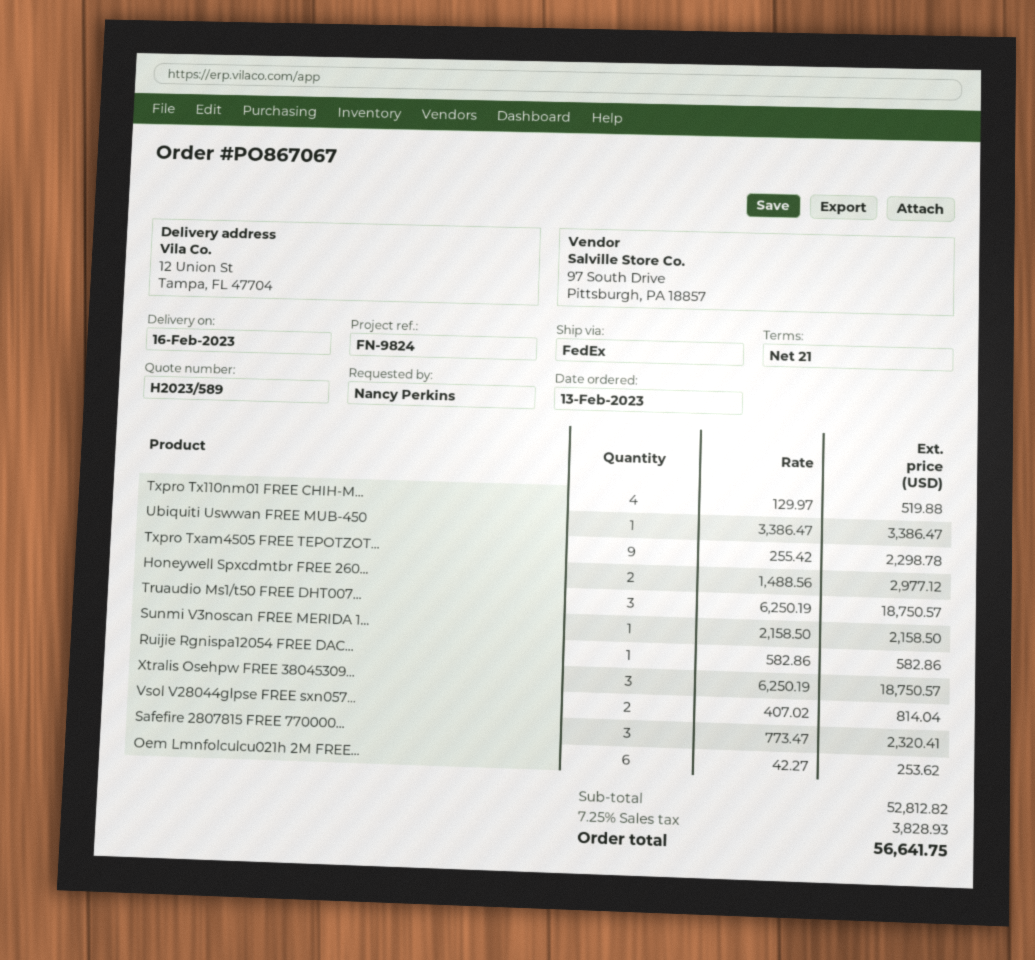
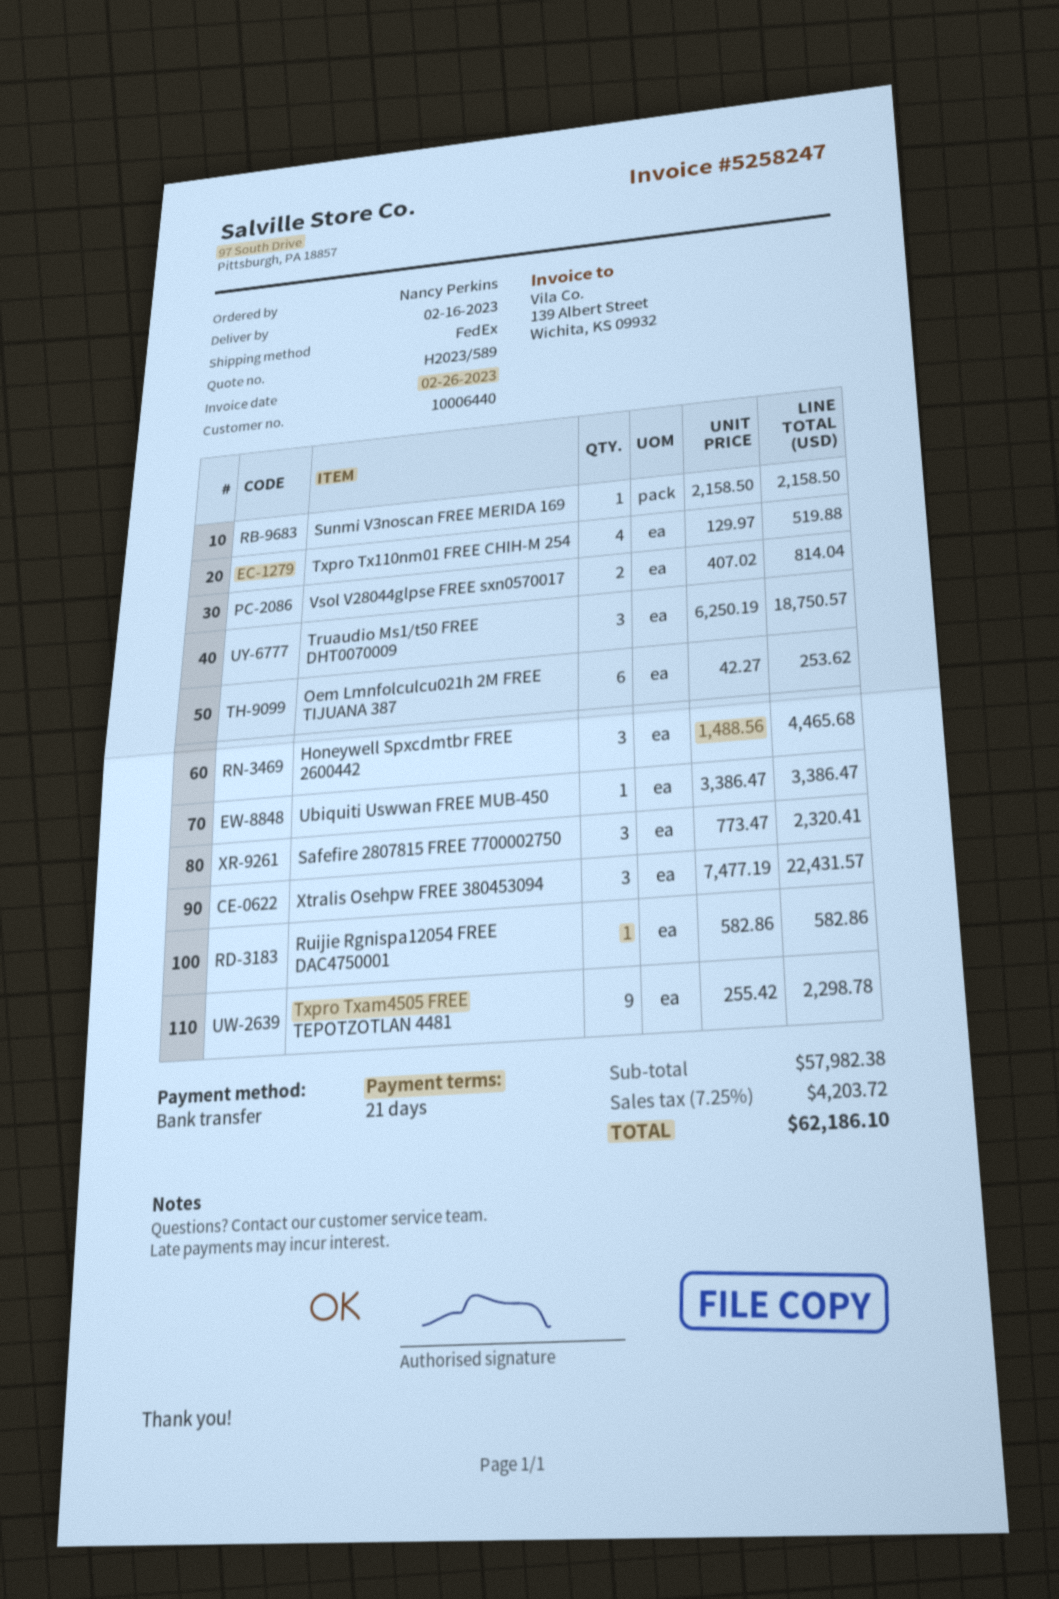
Honeywell Spxcdmtbr FREE 260...: 2 x 1488.56 = 2977.12 -> 3 x 1488.56 = 4465.68
Xtralis Osehpw FREE 38045309...: 3 x 6250.19 = 18750.57 -> 3 x 7477.19 = 22431.57
subtotal: 52812.82 -> 57982.38
tax: 7.25% = 3828.93 -> 7.25% = 4203.72
total: 56641.75 -> 62186.10

